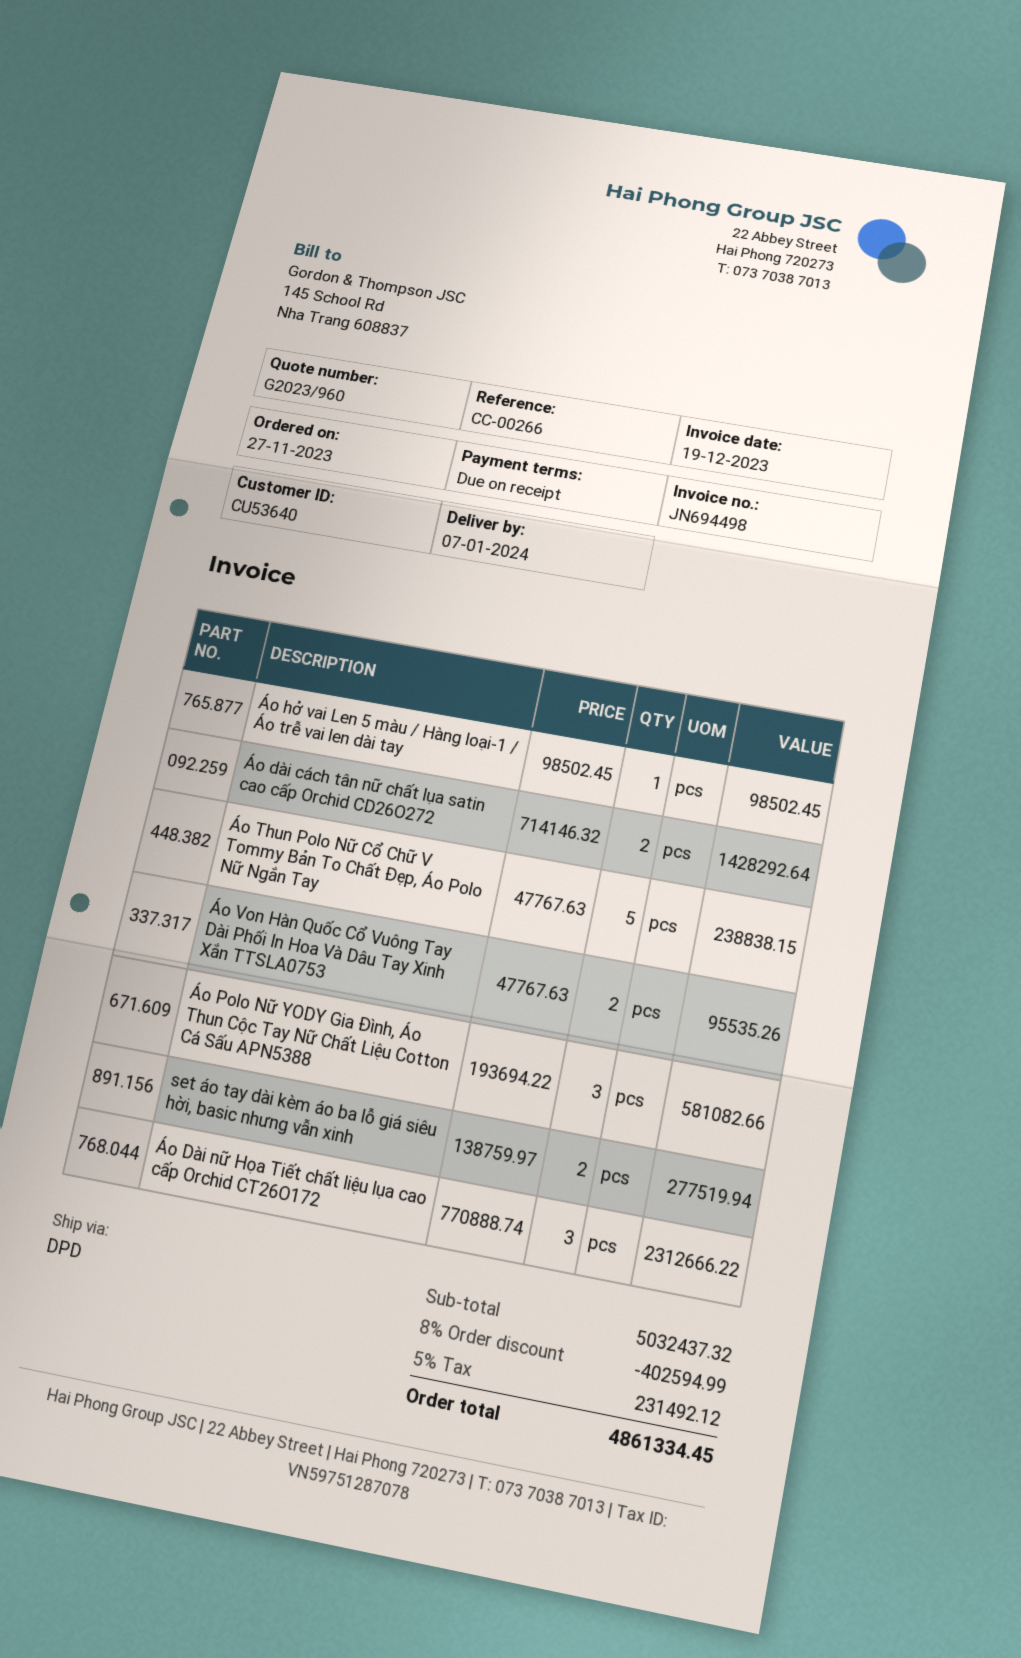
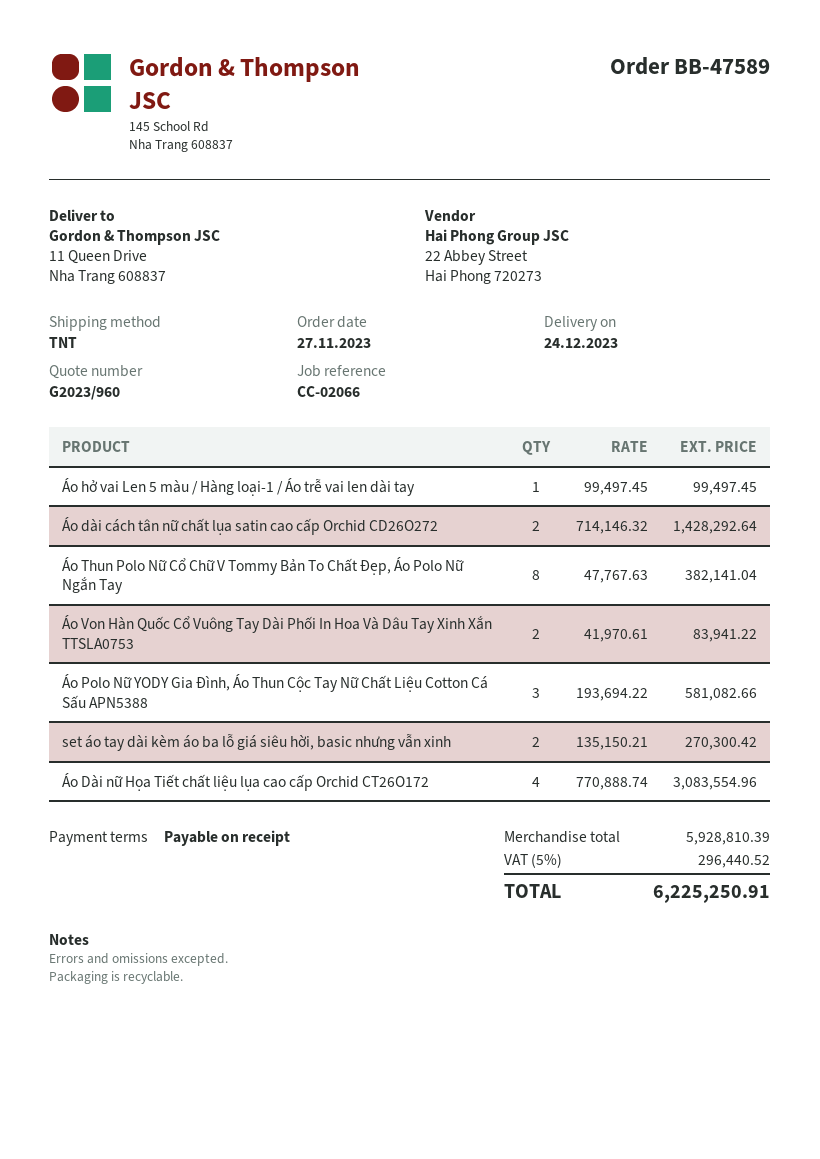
delivery date: 2024-01-07 -> 2023-12-24
reference: CC-00266 -> CC-02066
shipping method: DPD -> TNT
Áo hở vai Len 5 màu / Hàng loại-1 / Áo trễ vai len dài tay: 1 x 98502.45 = 98502.45 -> 1 x 99497.45 = 99497.45
Áo Thun Polo Nữ Cổ Chữ V Tommy Bản To Chất Đẹp, Áo Polo Nữ Ngắn Tay: 5 x 47767.63 = 238838.15 -> 8 x 47767.63 = 382141.04
Áo Von Hàn Quốc Cổ Vuông Tay Dài Phối In Hoa Và Dâu Tay Xinh Xắn TTSLA0753: 2 x 47767.63 = 95535.26 -> 2 x 41970.61 = 83941.22
set áo tay dài kèm áo ba lỗ giá siêu hời, basic nhưng vẫn xinh: 2 x 138759.97 = 277519.94 -> 2 x 135150.21 = 270300.42
Áo Dài nữ Họa Tiết chất liệu lụa cao cấp Orchid CT26O172: 3 x 770888.74 = 2312666.22 -> 4 x 770888.74 = 3083554.96
subtotal: 5032437.32 -> 5928810.39
discount: 8% = 402594.99 -> none
tax: 5% = 231492.12 -> 5% = 296440.52
total: 4861334.45 -> 6225250.91

